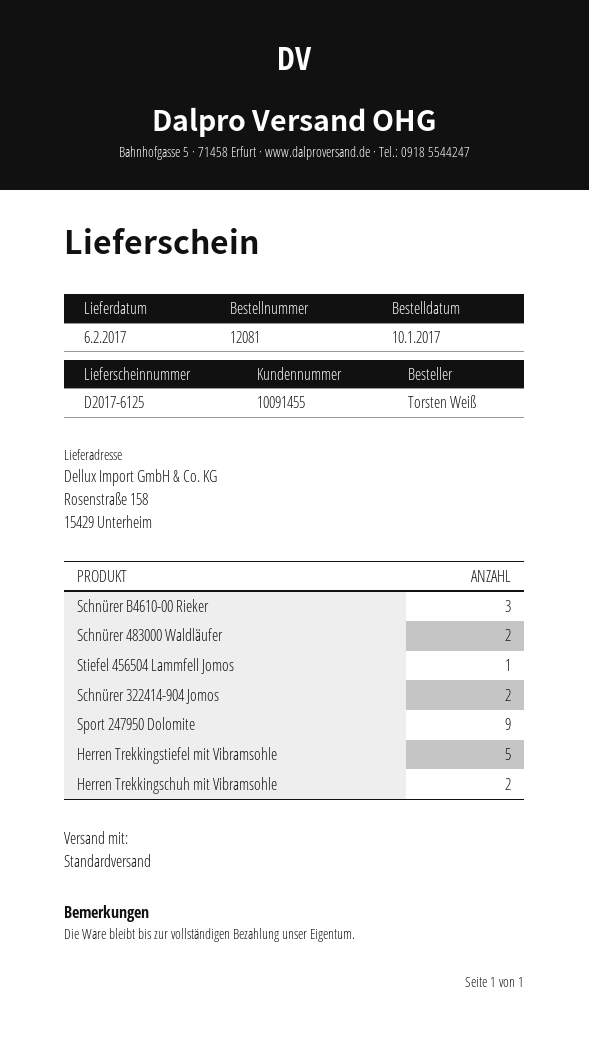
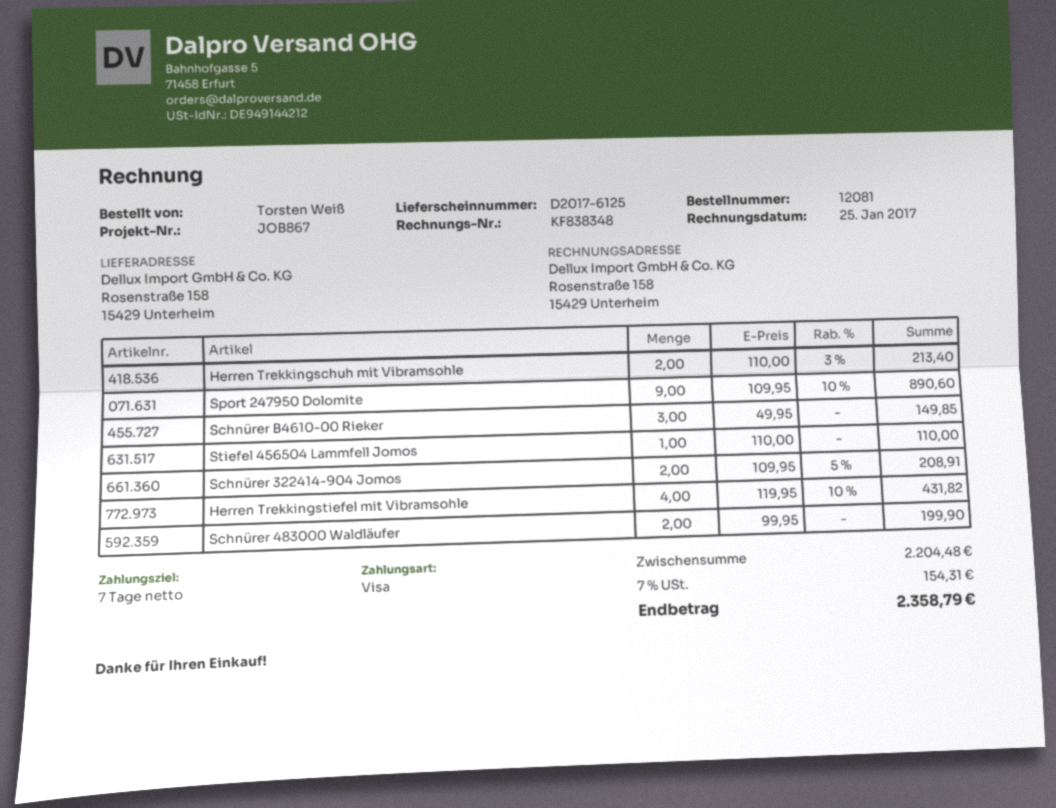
Herren Trekkingstiefel mit Vibramsohle: 5 -> 4

